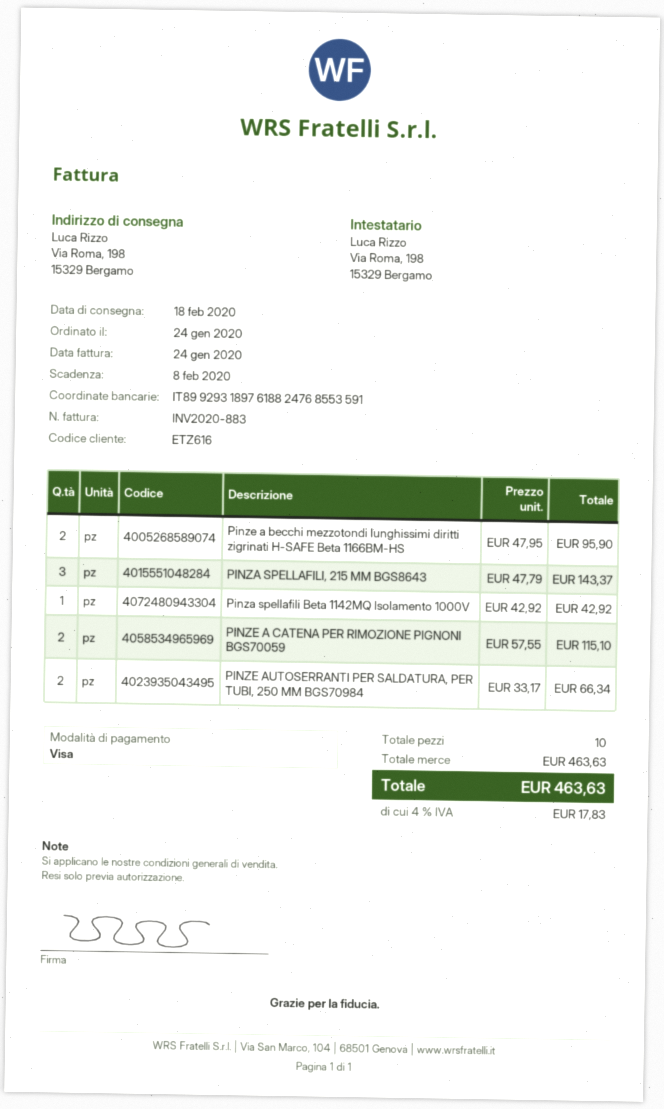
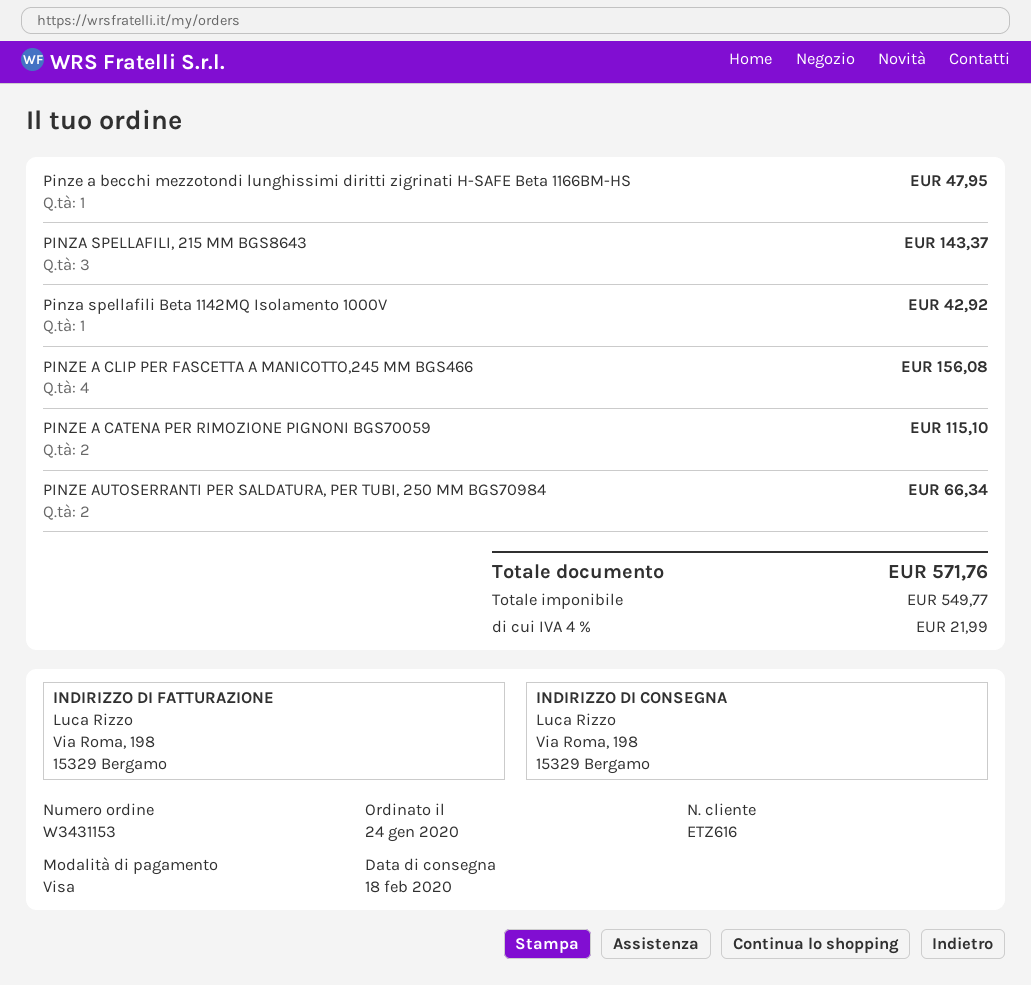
Pinze a becchi mezzotondi lunghissimi diritti zigrinati H-SAFE Beta 1166BM-HS: 2 for 95.90 -> 1 for 47.95
PINZE A CLIP PER FASCETTA A MANICOTTO,245 MM BGS466: none -> 4 for 156.08
tax: 4% = 17.83 -> 4% = 21.99
total: 463.63 -> 571.76

